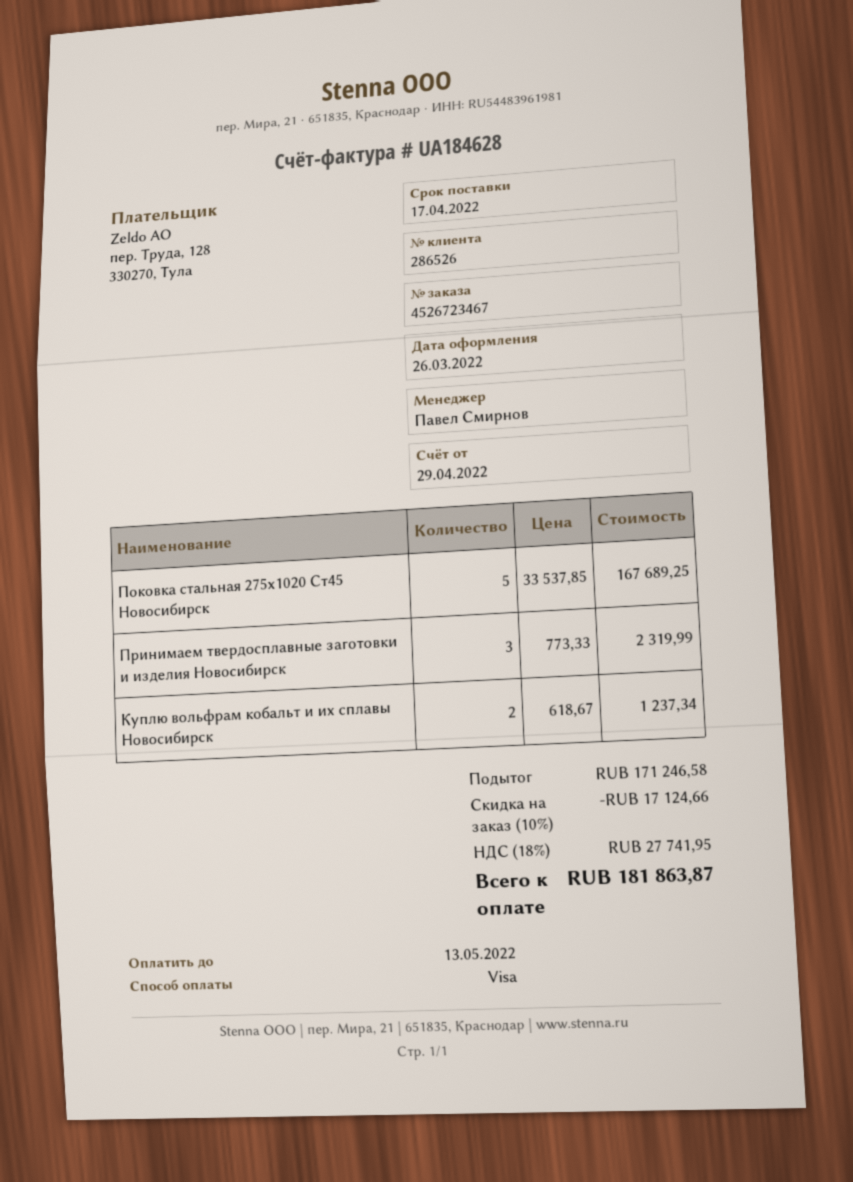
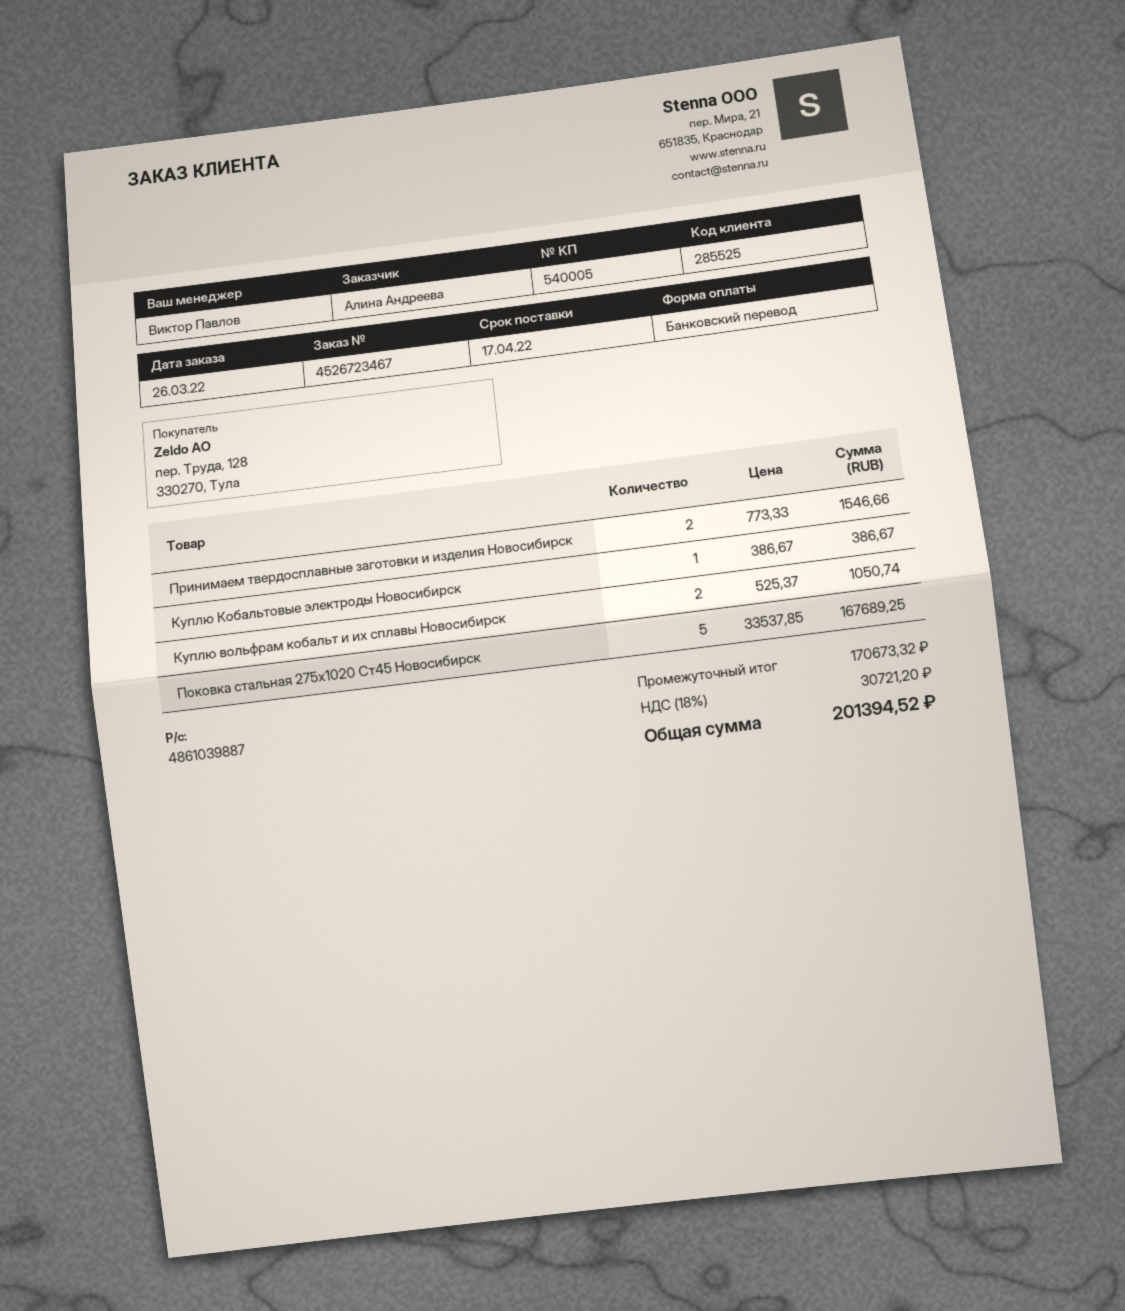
customer number: 286526 -> 285525
sales rep: Павел Смирнов -> Виктор Павлов
payment method: Visa -> bank transfer
Принимаем твердосплавные заготовки и изделия Новосибирск: 3 x 773.33 = 2319.99 -> 2 x 773.33 = 1546.66
Куплю вольфрам кобальт и их сплавы Новосибирск: 2 x 618.67 = 1237.34 -> 2 x 525.37 = 1050.74
Куплю Кобальтовые электроды Новосибирск: none -> 1 x 386.67 = 386.67
subtotal: 171246.58 -> 170673.32
discount: 10% = 17124.66 -> none
tax: 18% = 27741.95 -> 18% = 30721.20
total: 181863.87 -> 201394.52

